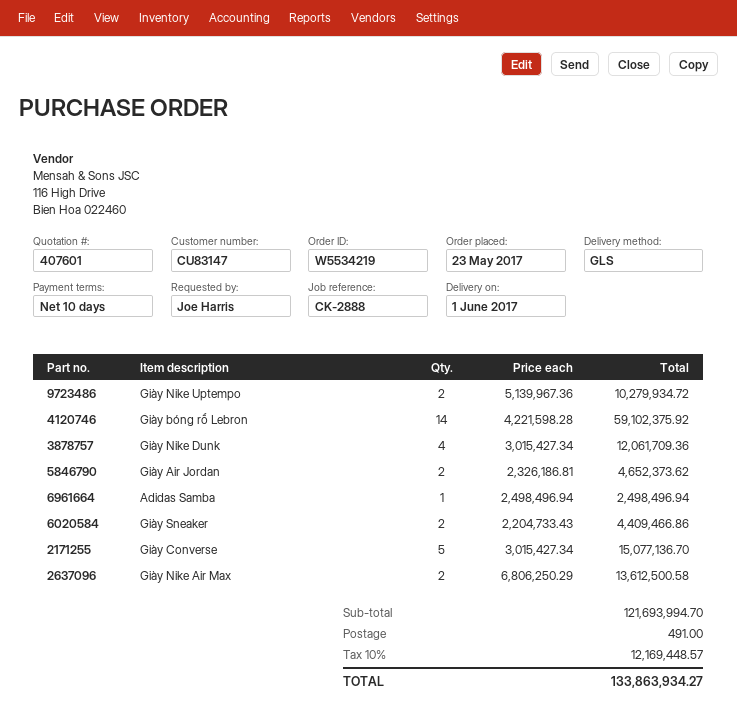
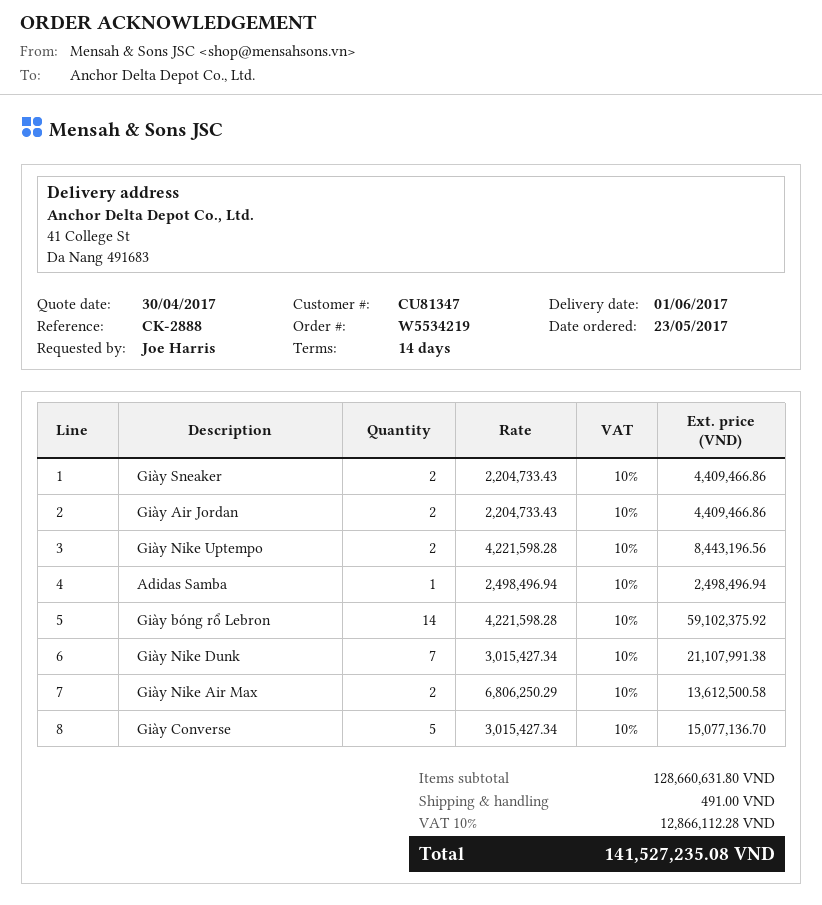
payment terms: 10 days -> 14 days
customer number: CU83147 -> CU81347
Giày Nike Uptempo: 2 x 5139967.36 = 10279934.72 -> 2 x 4221598.28 = 8443196.56
Giày Nike Dunk: 4 x 3015427.34 = 12061709.36 -> 7 x 3015427.34 = 21107991.38
Giày Air Jordan: 2 x 2326186.81 = 4652373.62 -> 2 x 2204733.43 = 4409466.86
subtotal: 121693994.70 -> 128660631.80
tax: 10% = 12169448.57 -> 10% = 12866112.28
total: 133863934.27 -> 141527235.08

